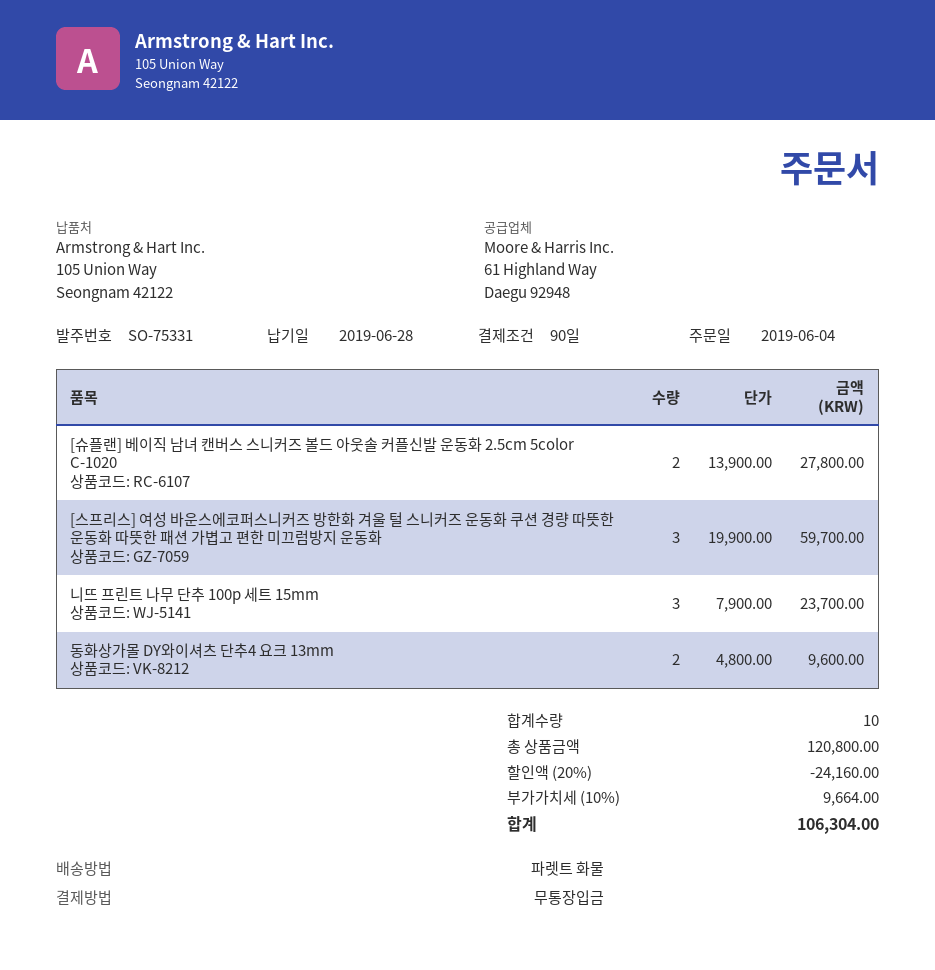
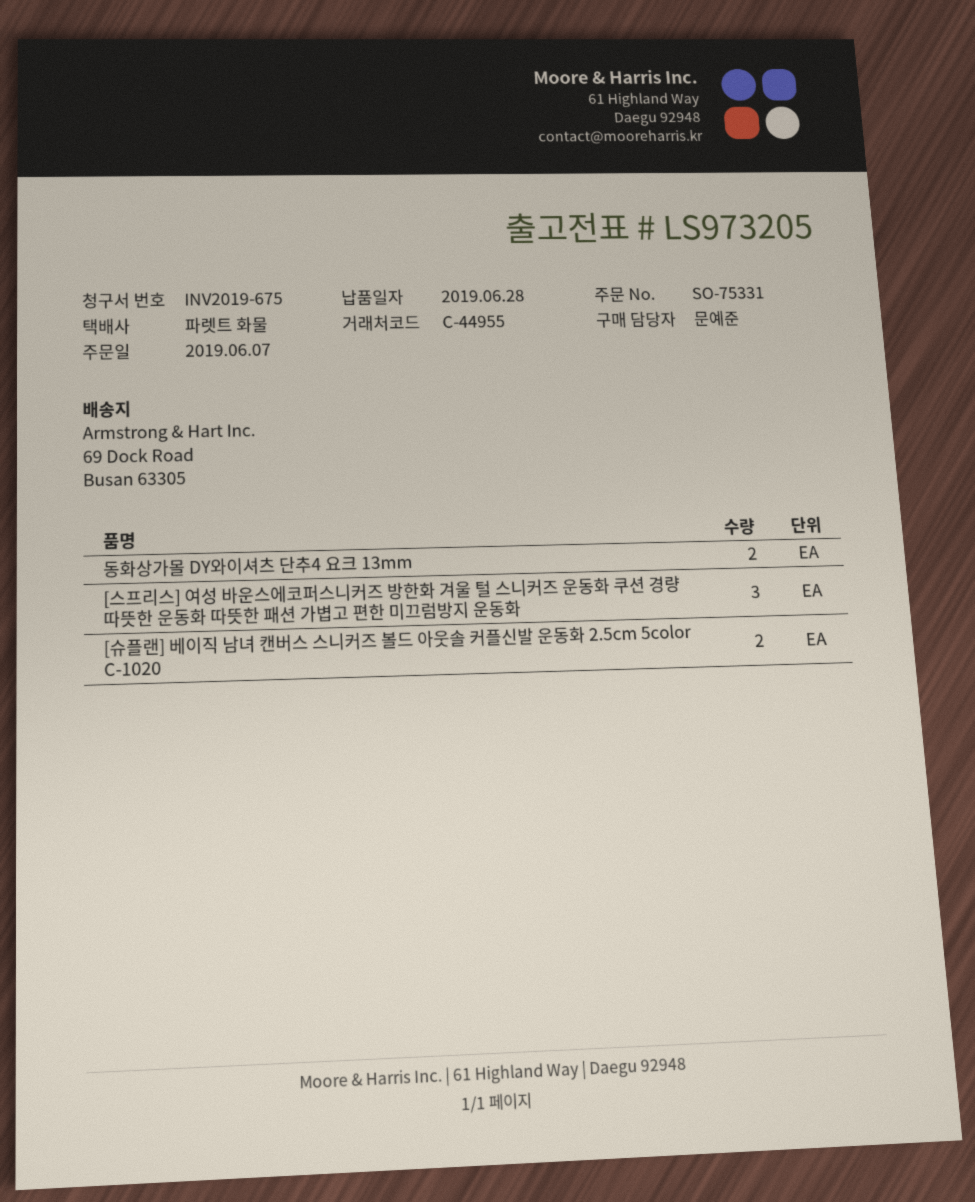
order date: 2019-06-04 -> 2019-06-07
ship to: 105 Union Way, Seongnam 42122 -> 69 Dock Road, Busan 63305
니뜨 프린트 나무 단추 100p 세트 15mm: 3 -> none

